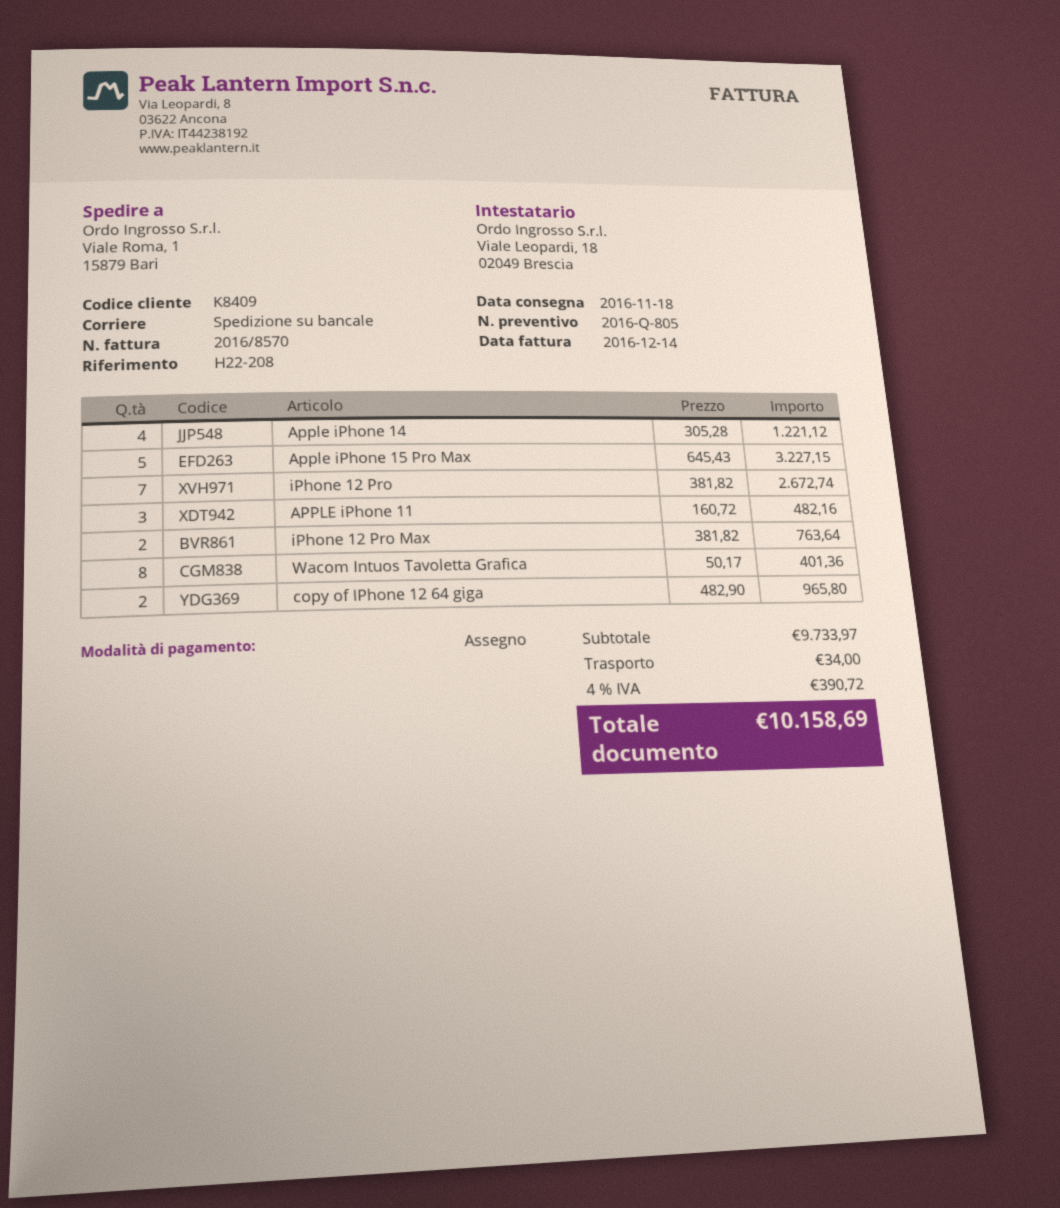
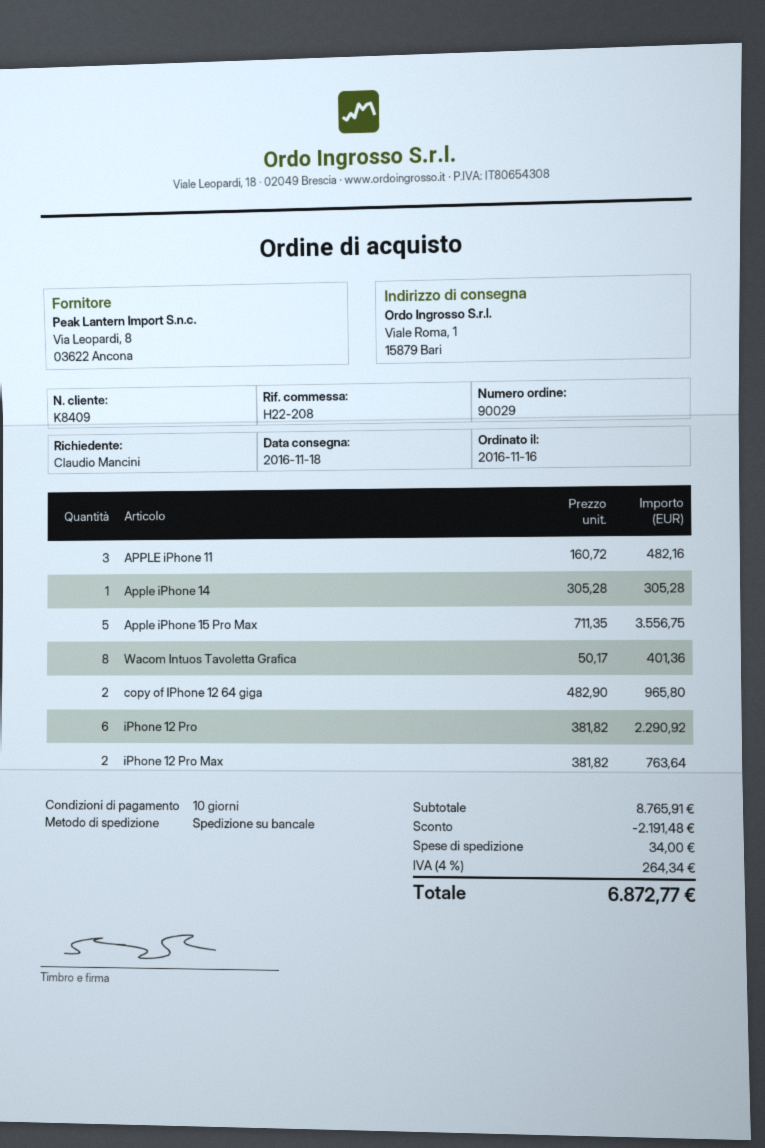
Apple iPhone 14: 4 x 305.28 = 1221.12 -> 1 x 305.28 = 305.28
Apple iPhone 15 Pro Max: 5 x 645.43 = 3227.15 -> 5 x 711.35 = 3556.75
iPhone 12 Pro: 7 x 381.82 = 2672.74 -> 6 x 381.82 = 2290.92
subtotal: 9733.97 -> 8765.91
discount: none -> 2191.48
tax: 4% = 390.72 -> 4% = 264.34
total: 10158.69 -> 6872.77

